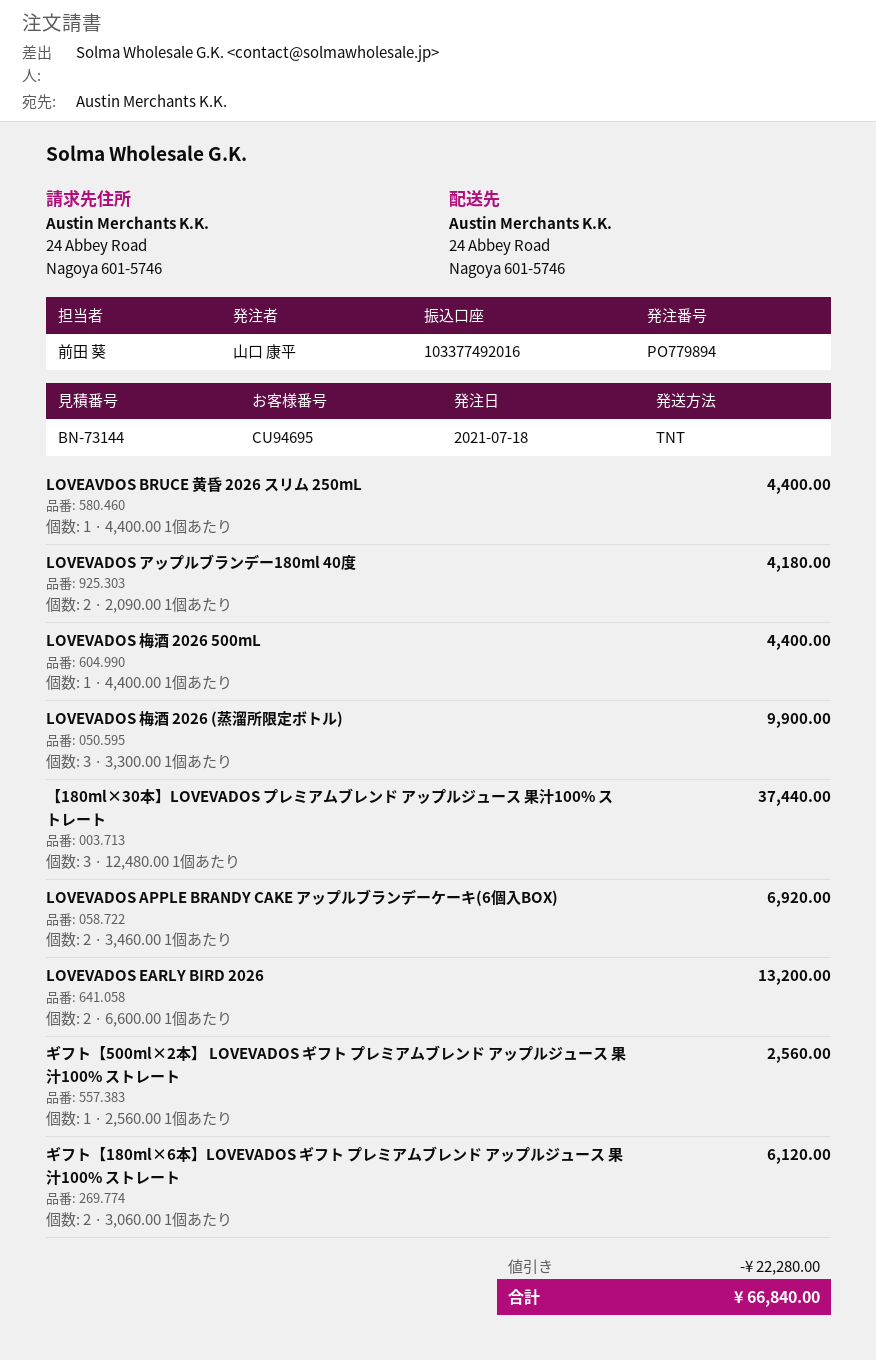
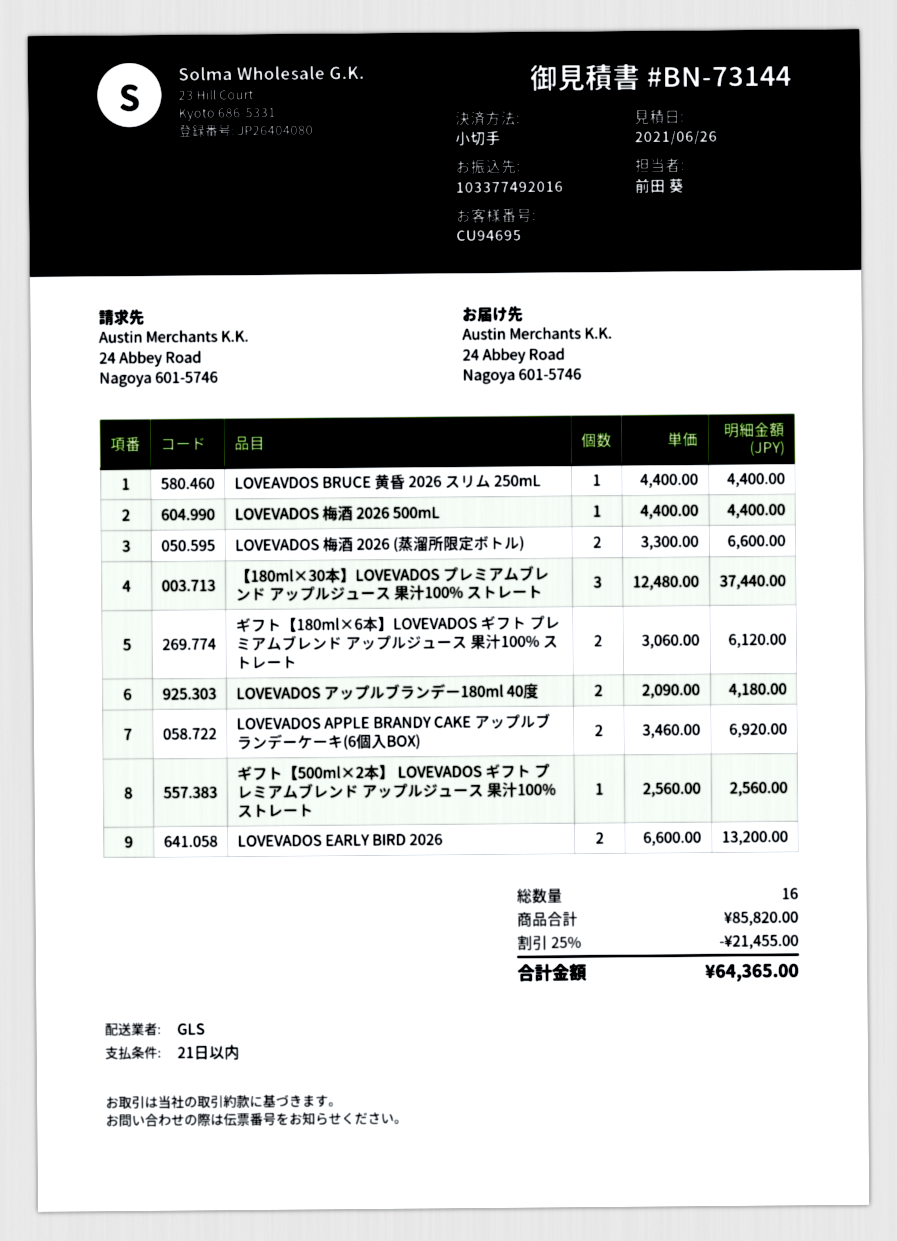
shipping method: TNT -> GLS
LOVEVADOS 梅酒 2026 (蒸溜所限定ボトル): 3 x 3300.00 = 9900.00 -> 2 x 3300.00 = 6600.00
discount: 22280.00 -> 21455.00
total: 66840.00 -> 64365.00

